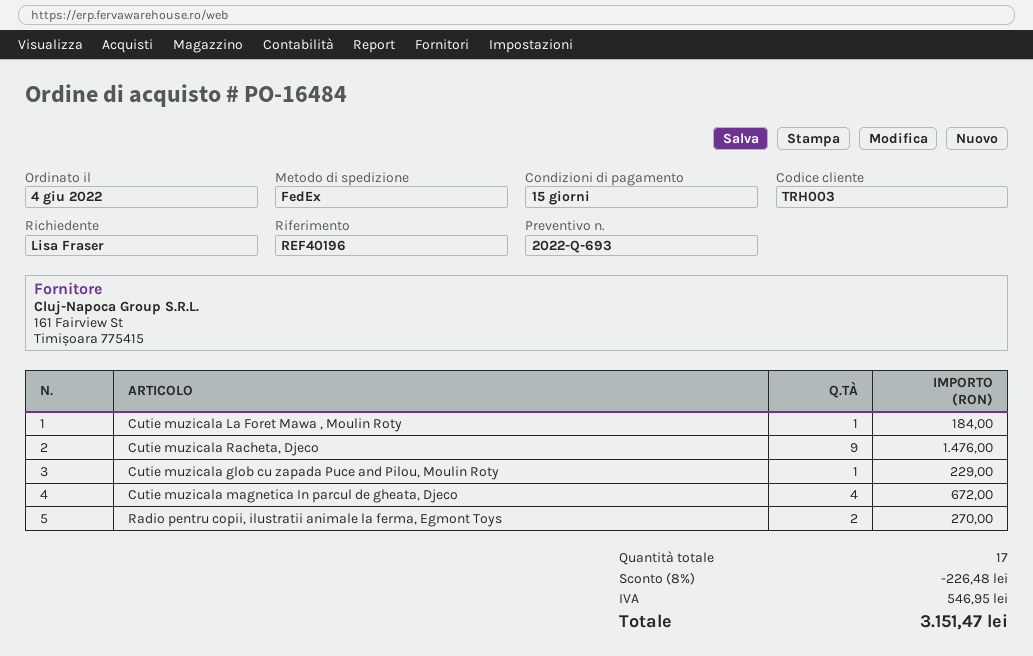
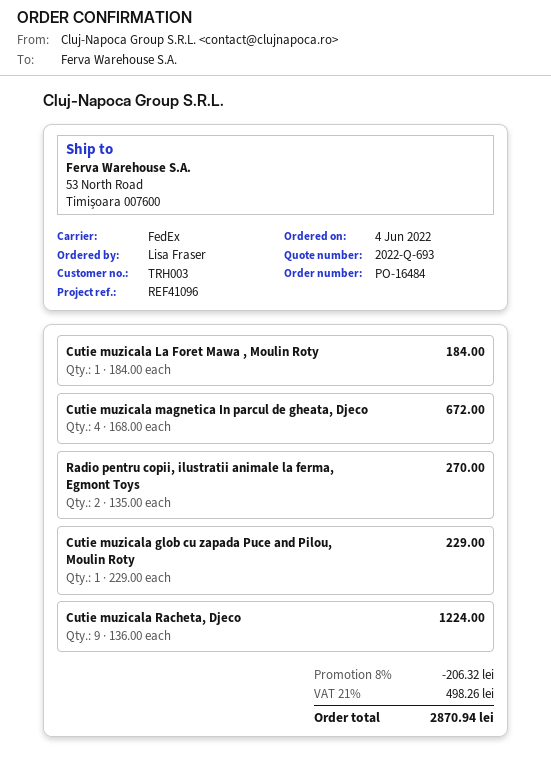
reference: REF40196 -> REF41096
Cutie muzicala Racheta, Djeco: 9 for 1476.00 -> 9 for 1224.00
discount: 8% = 226.48 -> 8% = 206.32
tax: 546.95 -> 498.26
total: 3151.47 -> 2870.94

